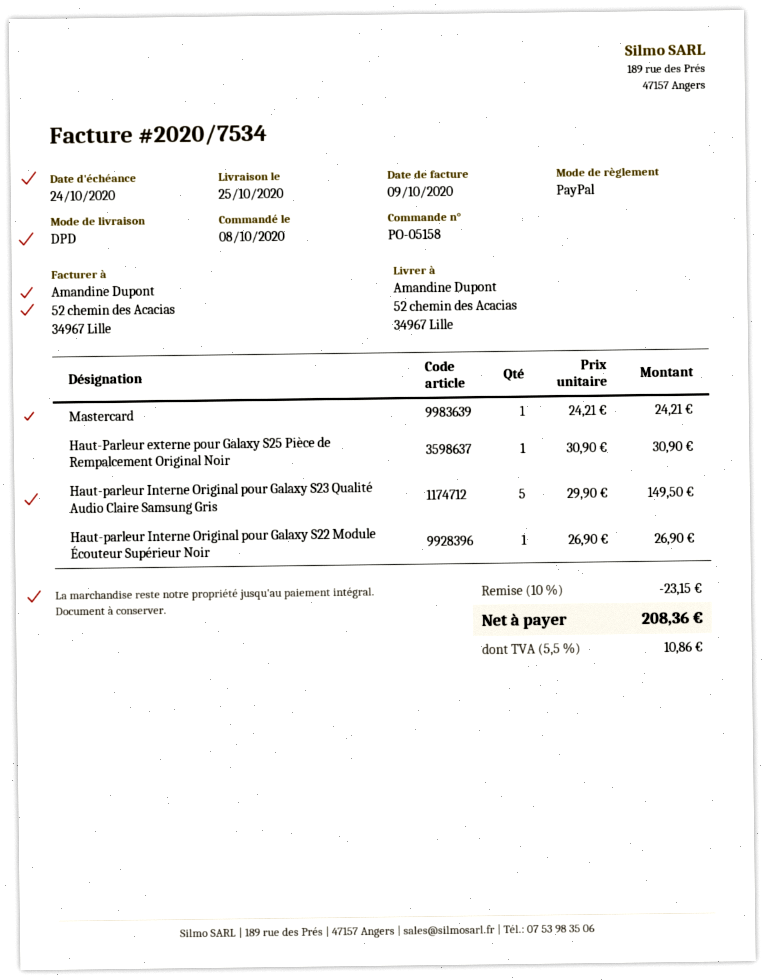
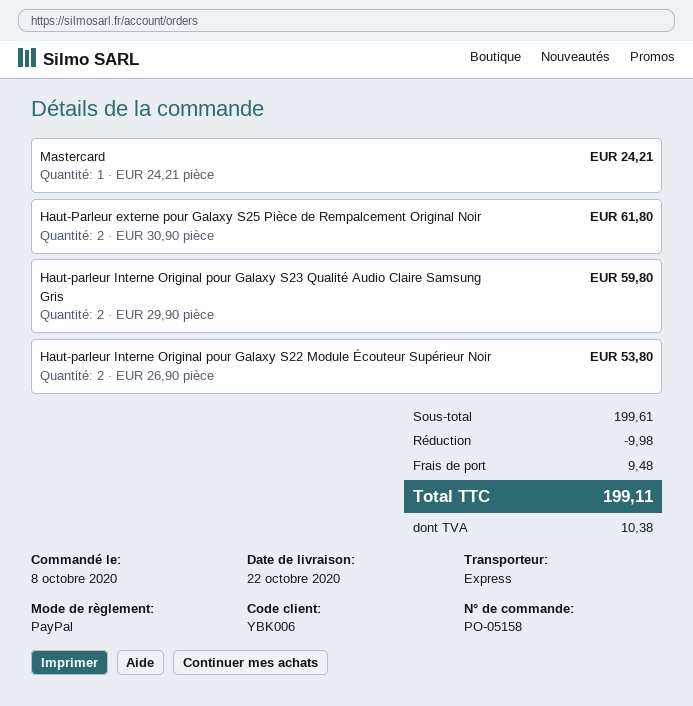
delivery date: 2020-10-25 -> 2020-10-22
shipping method: DPD -> express
Haut-Parleur externe pour Galaxy S25 Pièce de Rempalcement Original Noir: 1 x 30.90 = 30.90 -> 2 x 30.90 = 61.80
Haut-parleur Interne Original pour Galaxy S23 Qualité Audio Claire Samsung Gris: 5 x 29.90 = 149.50 -> 2 x 29.90 = 59.80
Haut-parleur Interne Original pour Galaxy S22 Module Écouteur Supérieur Noir: 1 x 26.90 = 26.90 -> 2 x 26.90 = 53.80
discount: 23.15 -> 9.98
shipping: none -> 9.48
tax: 10.86 -> 10.38
total: 208.36 -> 199.11

